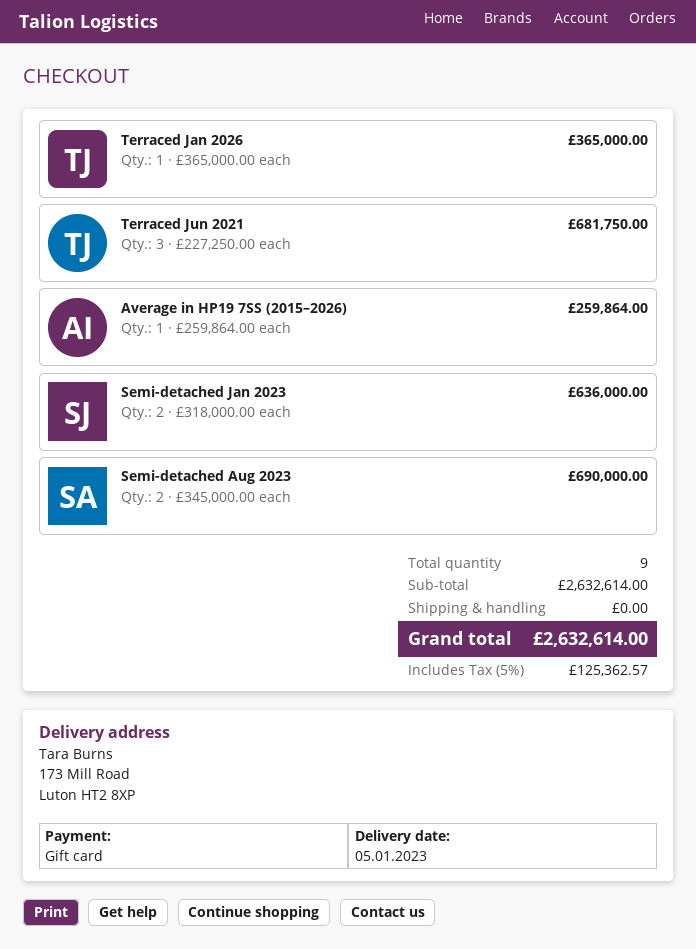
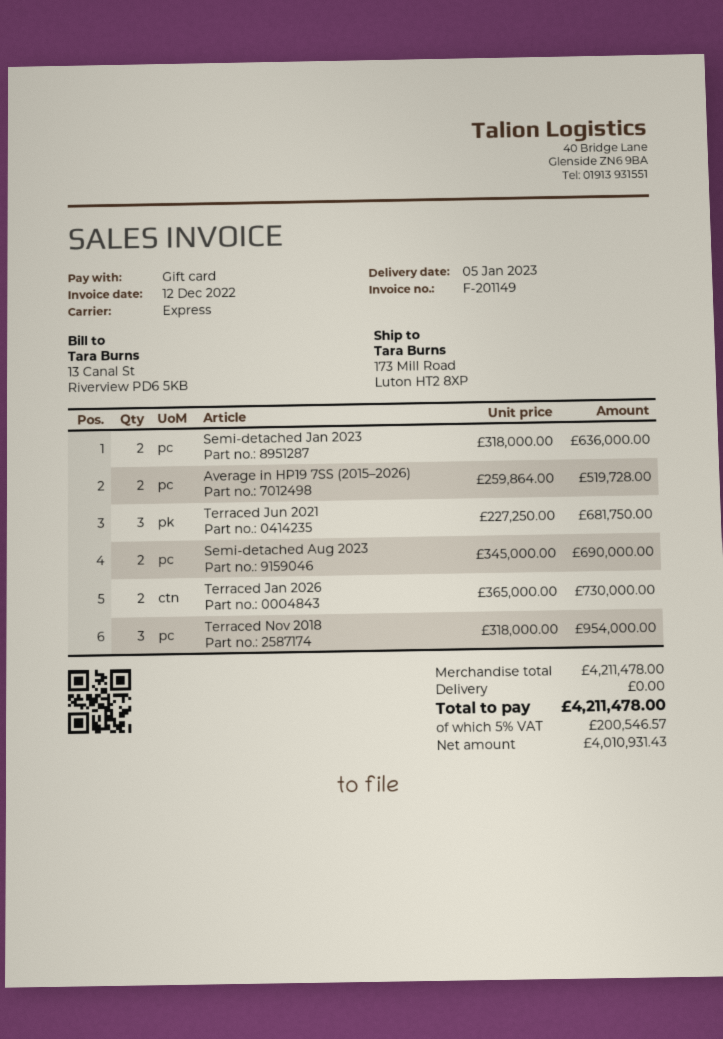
Terraced Jan 2026: 1 x 365000.00 = 365000.00 -> 2 x 365000.00 = 730000.00
Average in HP19 7SS (2015–2026): 1 x 259864.00 = 259864.00 -> 2 x 259864.00 = 519728.00
Terraced Nov 2018: none -> 3 x 318000.00 = 954000.00
subtotal: 2632614.00 -> 4211478.00
tax: 5% = 125362.57 -> 5% = 200546.57
total: 2632614.00 -> 4211478.00

